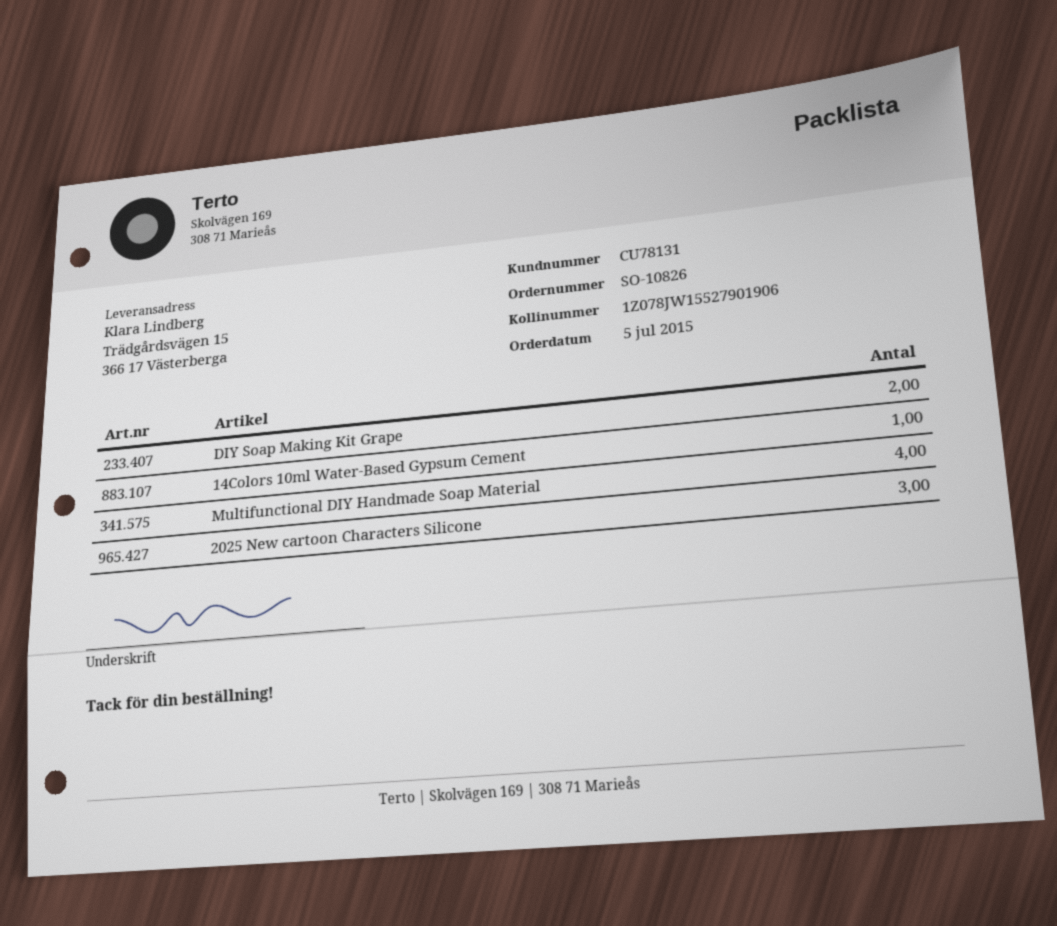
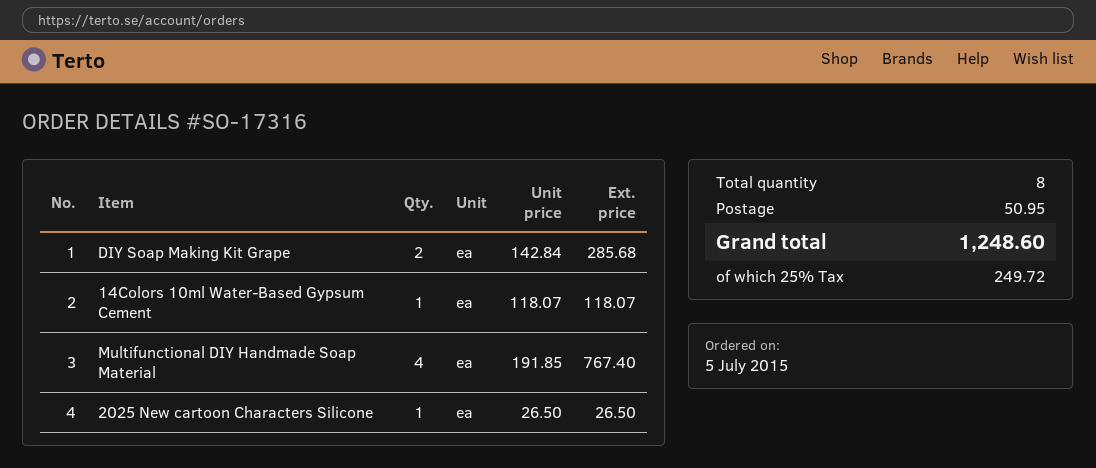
order number: SO-10826 -> SO-17316
2025 New cartoon Characters Silicone: 3 -> 1

